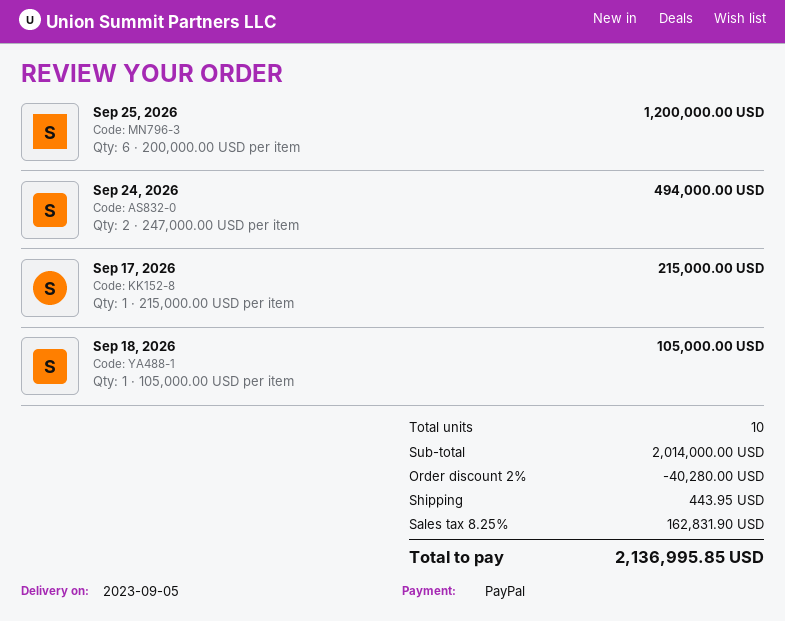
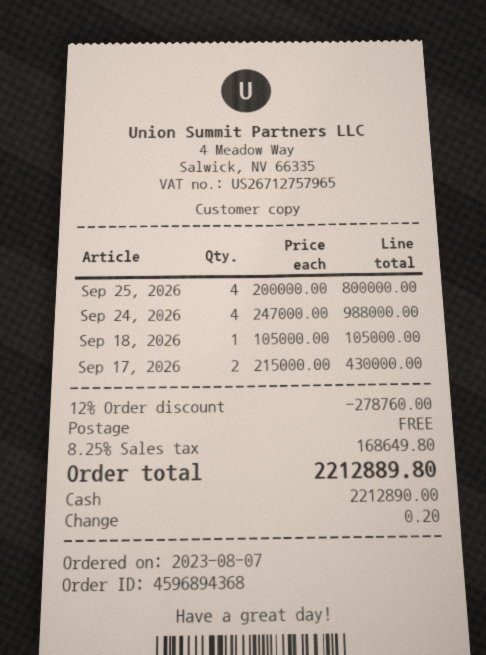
payment method: PayPal -> cash
Sep 25, 2026: 6 x 200000.00 = 1200000.00 -> 4 x 200000.00 = 800000.00
Sep 24, 2026: 2 x 247000.00 = 494000.00 -> 4 x 247000.00 = 988000.00
Sep 17, 2026: 1 x 215000.00 = 215000.00 -> 2 x 215000.00 = 430000.00
discount: 2% = 40280.00 -> 12% = 278760.00
shipping: 443.95 -> 0.00
tax: 8.25% = 162831.90 -> 8.25% = 168649.80
total: 2136995.85 -> 2212889.80

